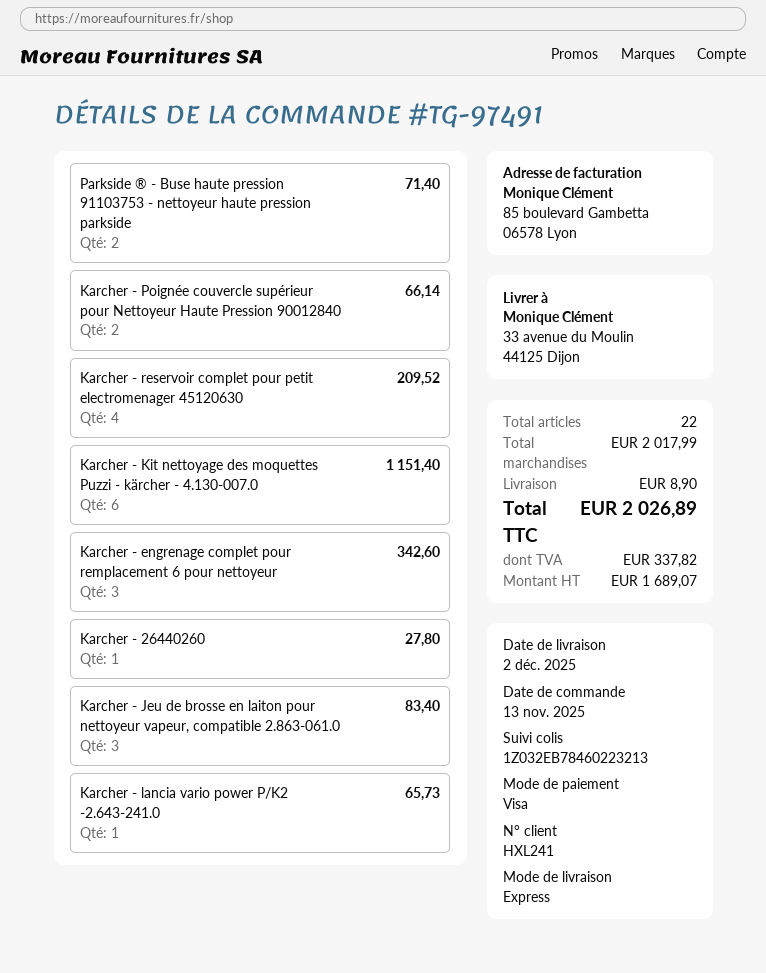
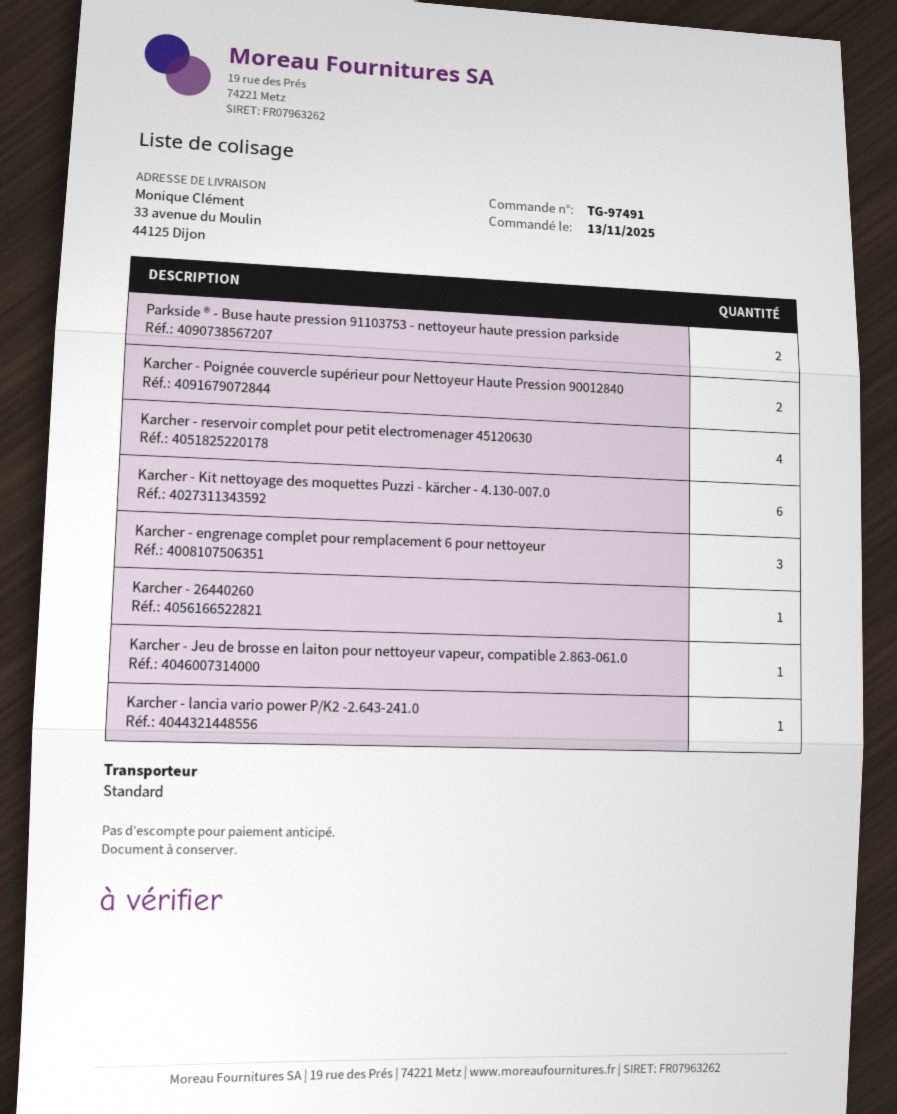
shipping method: express -> standard
Karcher - Jeu de brosse en laiton pour nettoyeur vapeur, compatible 2.863-061.0: 3 -> 1

